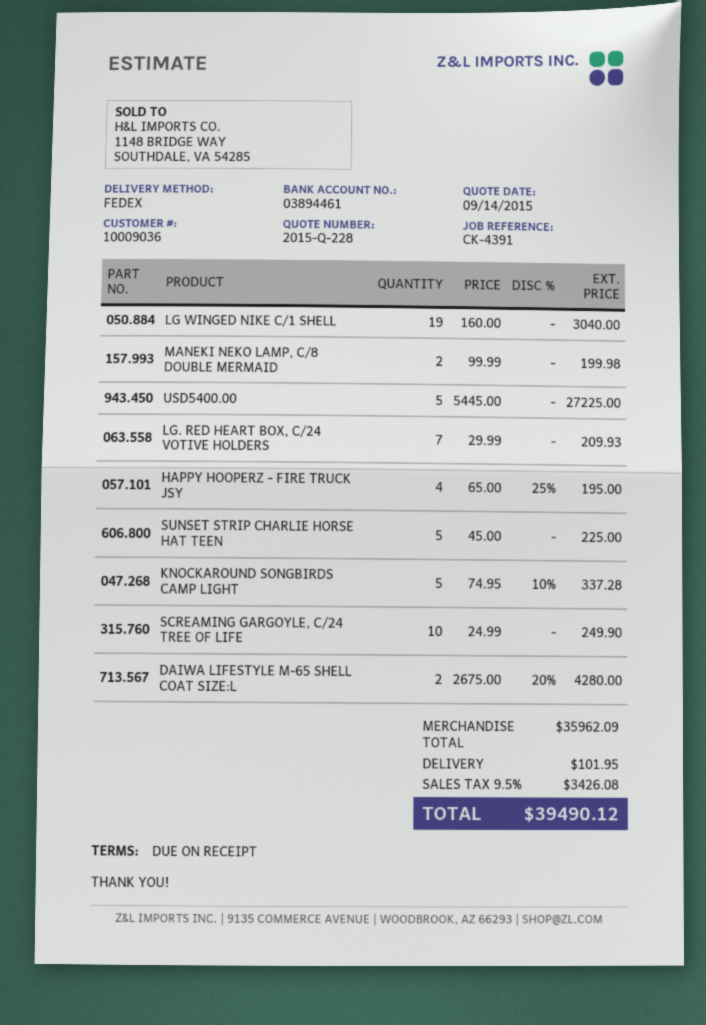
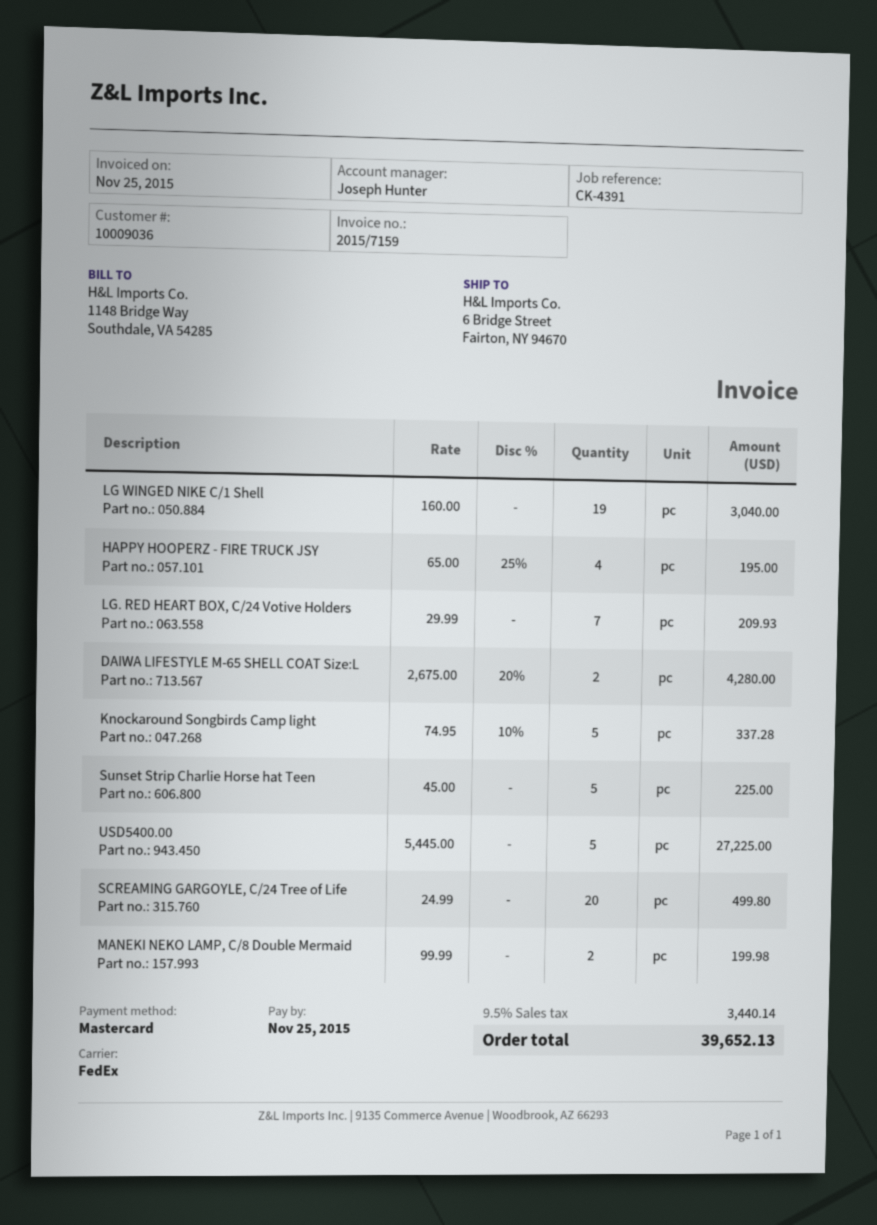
SCREAMING GARGOYLE, C/24 TREE OF LIFE: 10 x 24.99 = 249.90 -> 20 x 24.99 = 499.80
shipping: 101.95 -> none
tax: 9.5% = 3426.08 -> 9.5% = 3440.14
total: 39490.12 -> 39652.13

